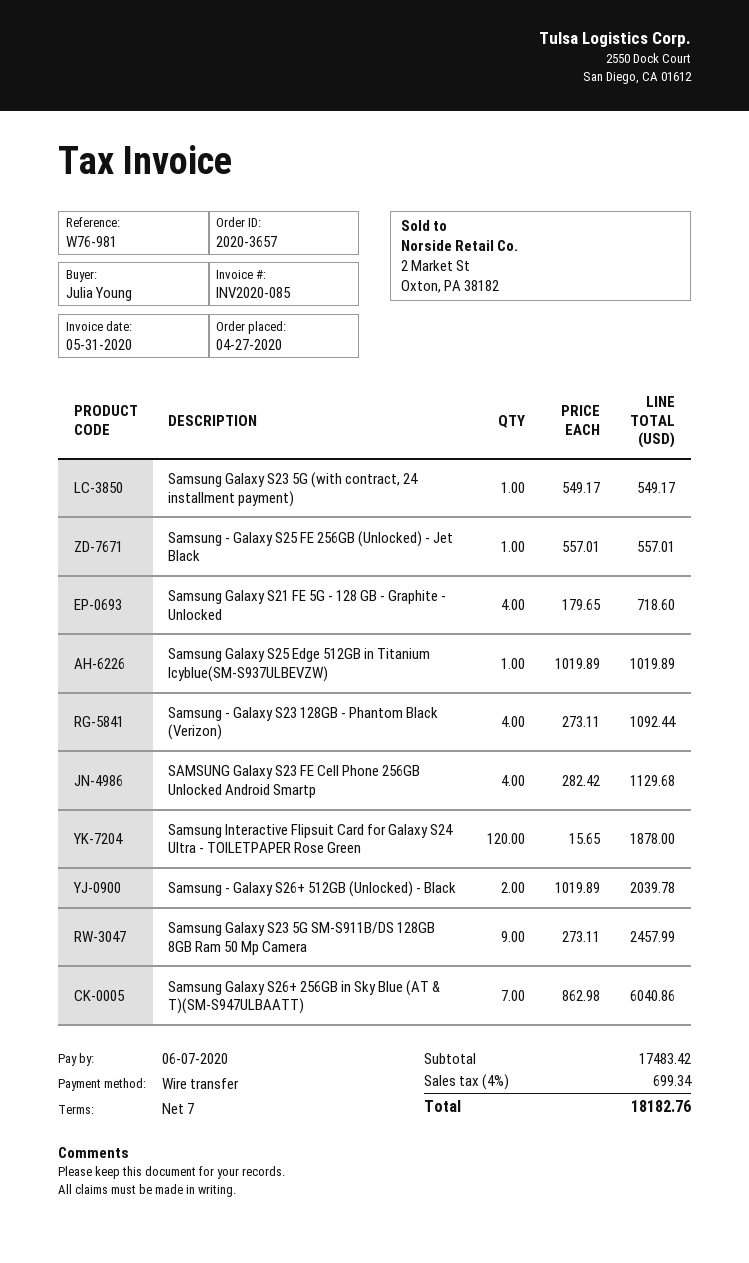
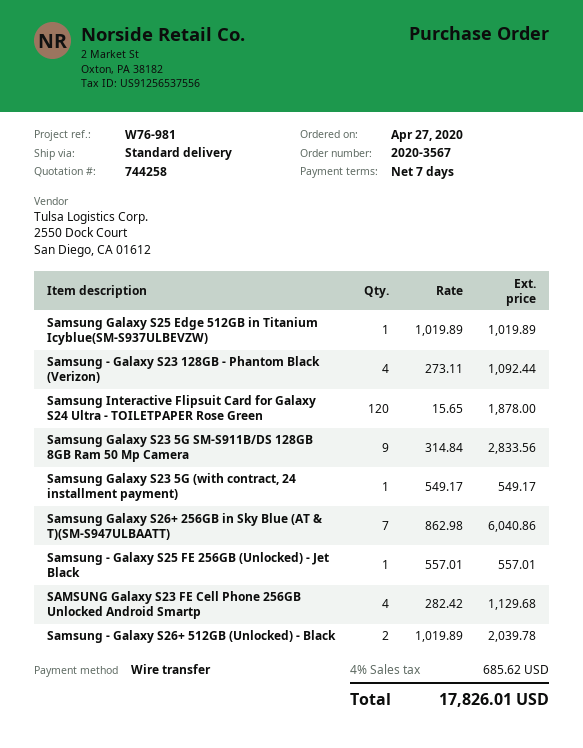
order number: 2020-3657 -> 2020-3567
Samsung Galaxy S21 FE 5G - 128 GB - Graphite - Unlocked: 4 x 179.65 = 718.60 -> none
Samsung Galaxy S23 5G SM-S911B/DS 128GB 8GB Ram 50 Mp Camera: 9 x 273.11 = 2457.99 -> 9 x 314.84 = 2833.56
tax: 4% = 699.34 -> 4% = 685.62
total: 18182.76 -> 17826.01

